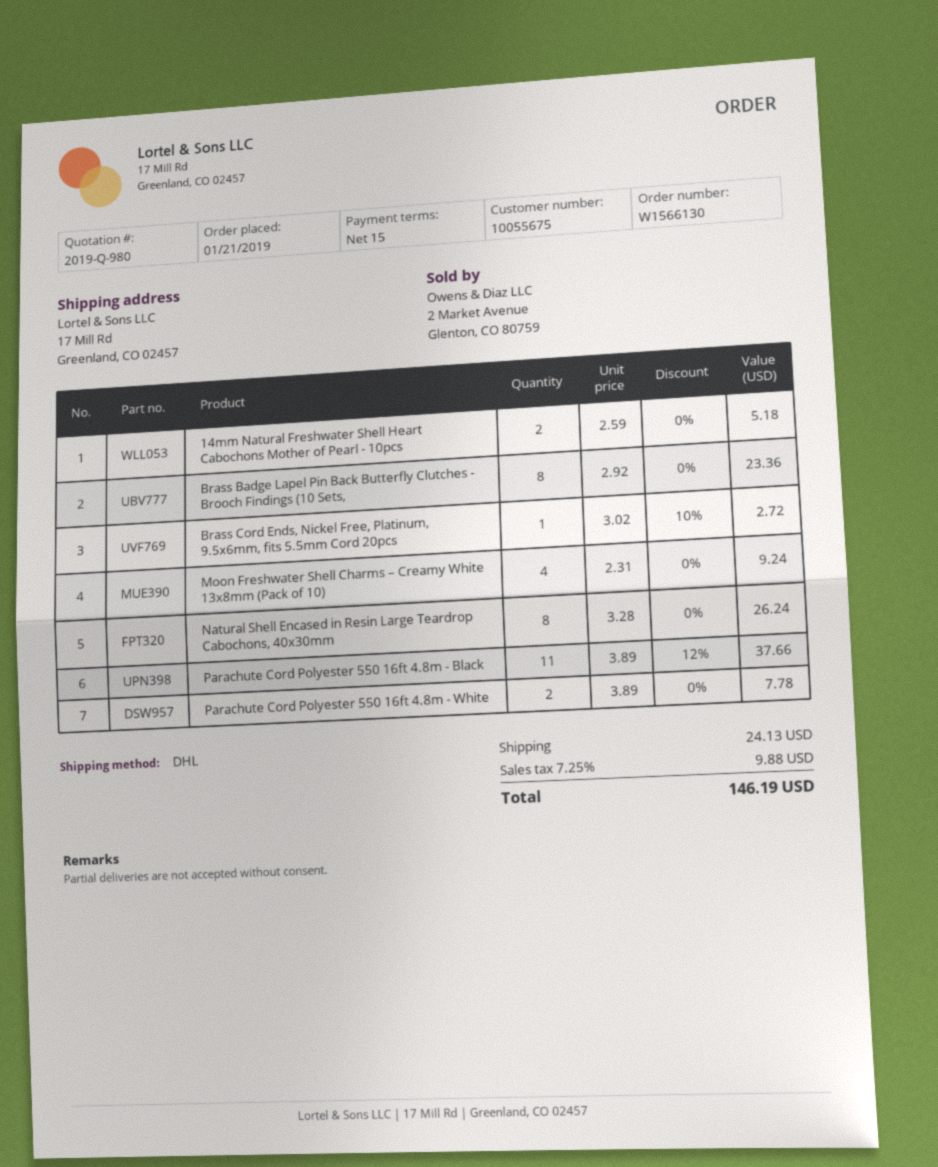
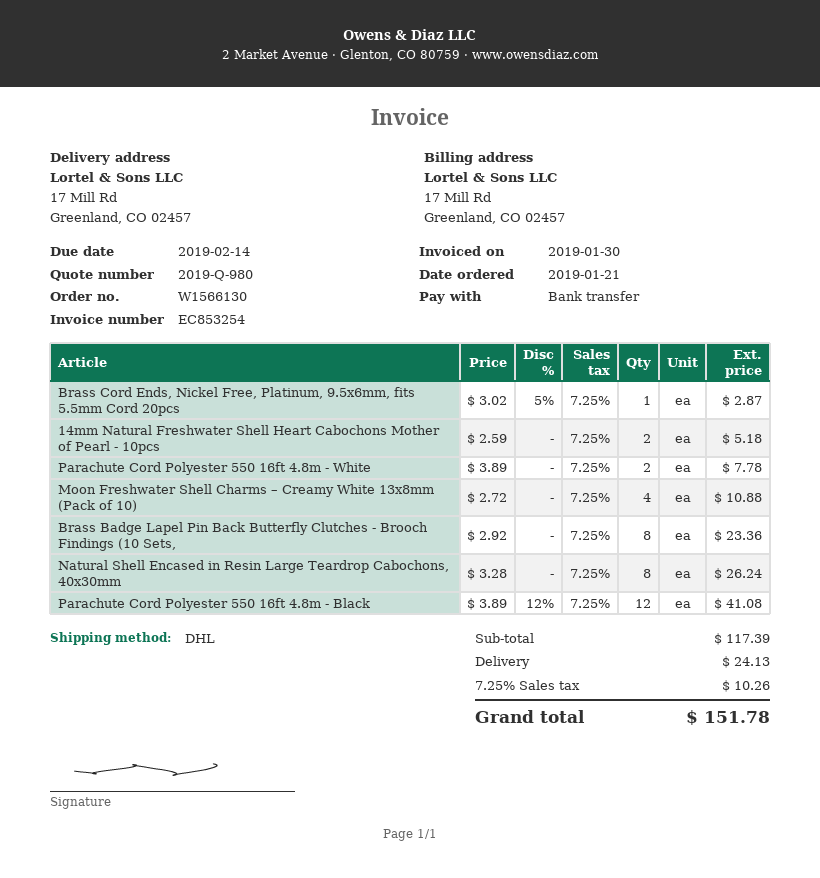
Brass Cord Ends, Nickel Free, Platinum, 9.5x6mm, fits 5.5mm Cord 20pcs: 1 x 3.02 - 10% = 2.72 -> 1 x 3.02 - 5% = 2.87
Moon Freshwater Shell Charms – Creamy White 13x8mm (Pack of 10): 4 x 2.31 = 9.24 -> 4 x 2.72 = 10.88
Parachute Cord Polyester 550 16ft 4.8m - Black: 11 x 3.89 - 12% = 37.66 -> 12 x 3.89 - 12% = 41.08
tax: 7.25% = 9.88 -> 7.25% = 10.26
total: 146.19 -> 151.78

